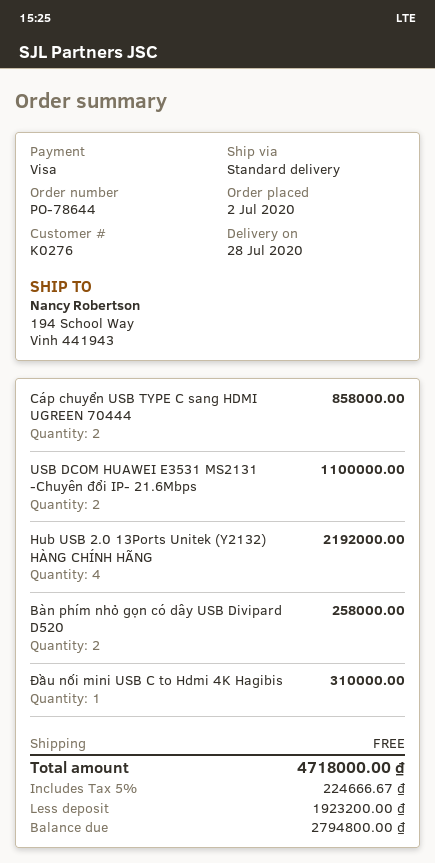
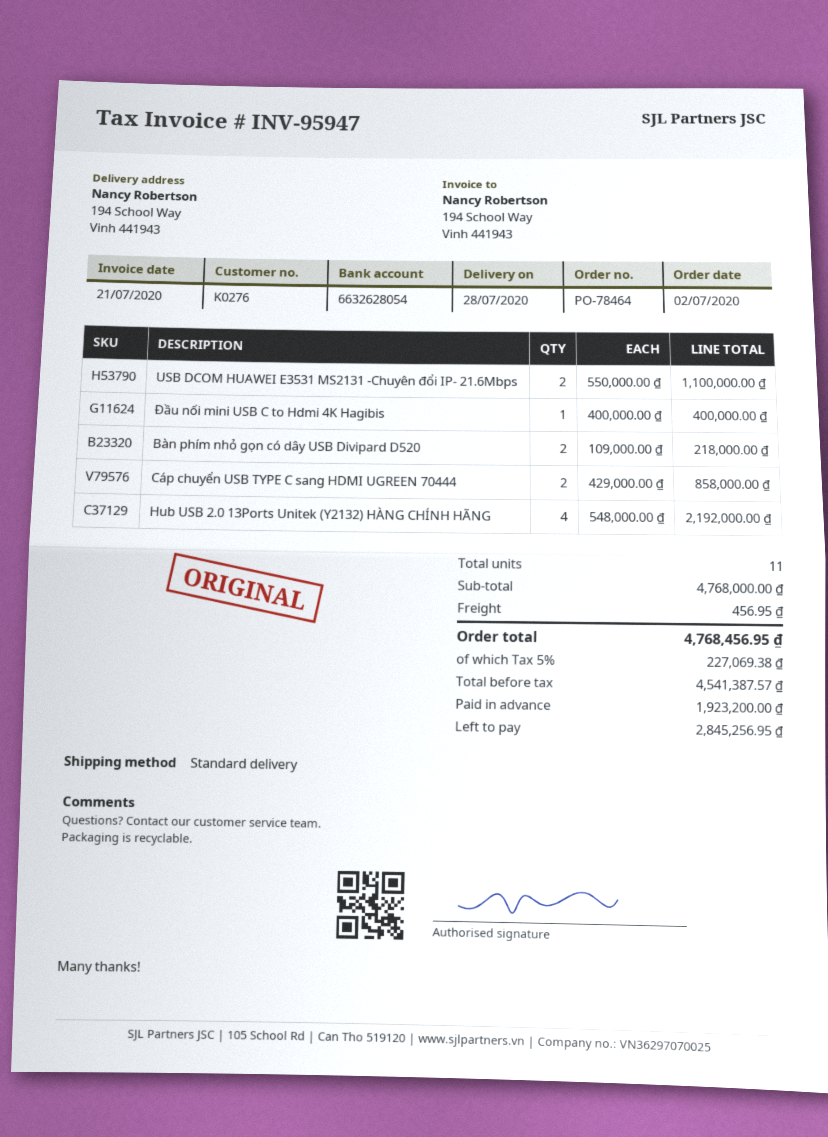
order number: PO-78644 -> PO-78464
Bàn phím nhỏ gọn có dây USB Divipard D520: 2 for 258000.00 -> 2 for 218000.00
Đầu nối mini USB C to Hdmi 4K Hagibis: 1 for 310000.00 -> 1 for 400000.00
shipping: 0.00 -> 456.95
tax: 5% = 224666.67 -> 5% = 227069.38
total: 4718000.00 -> 4768456.95
balance: 2794800.00 -> 2845256.95

